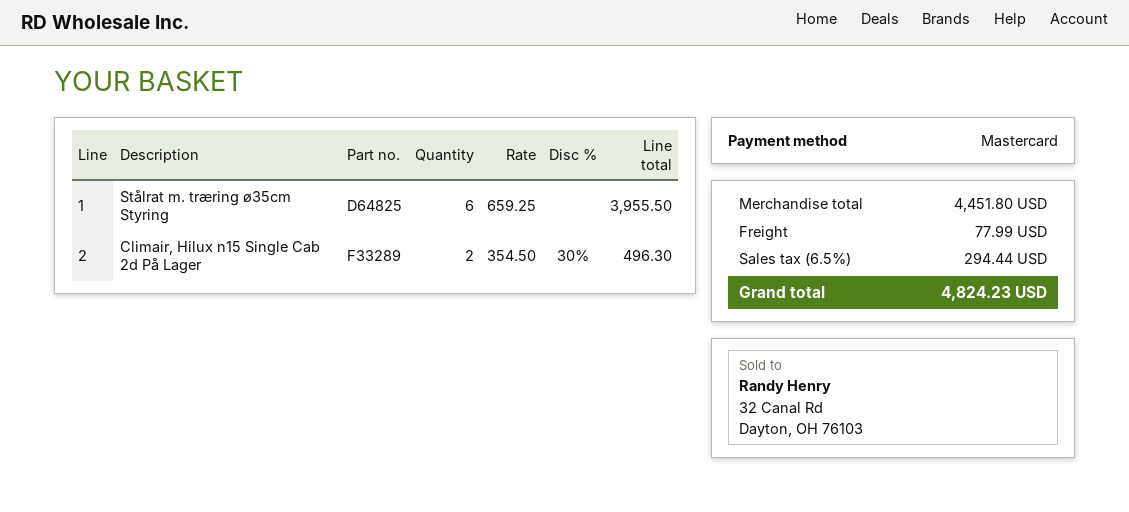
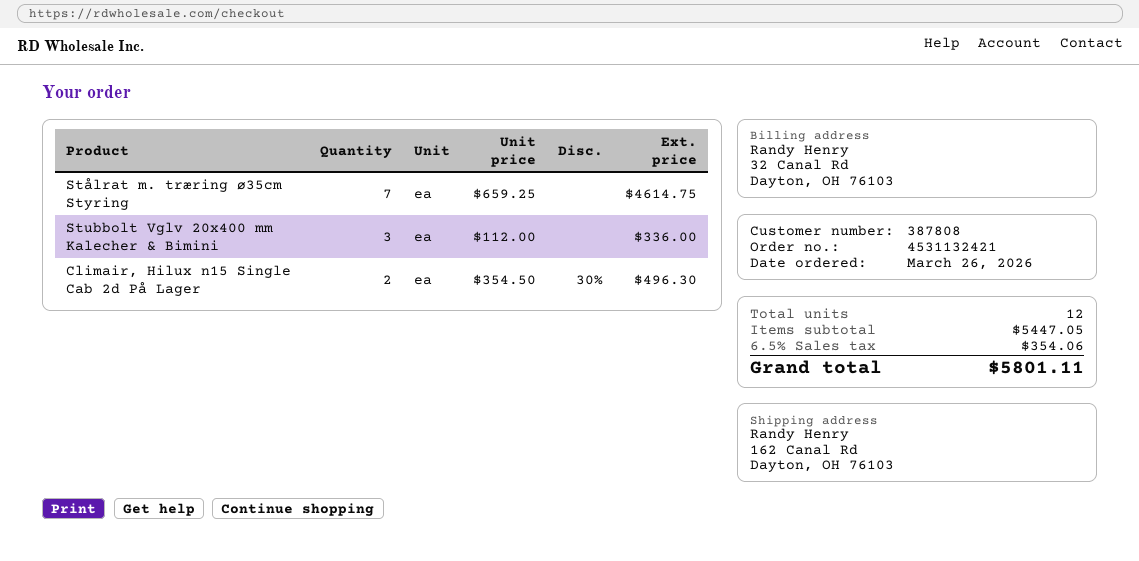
Stålrat m. træring ø35cm Styring: 6 x 659.25 = 3955.50 -> 7 x 659.25 = 4614.75
Stubbolt Vglv 20x400 mm Kalecher & Bimini: none -> 3 x 112.00 = 336.00
subtotal: 4451.80 -> 5447.05
shipping: 77.99 -> none
tax: 6.5% = 294.44 -> 6.5% = 354.06
total: 4824.23 -> 5801.11

